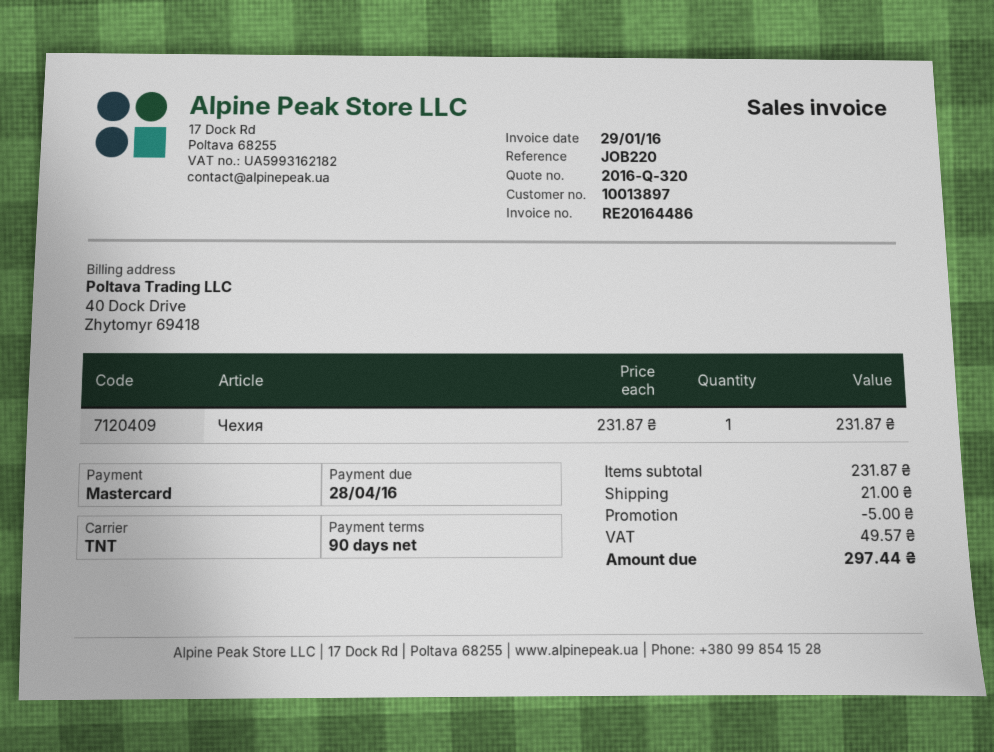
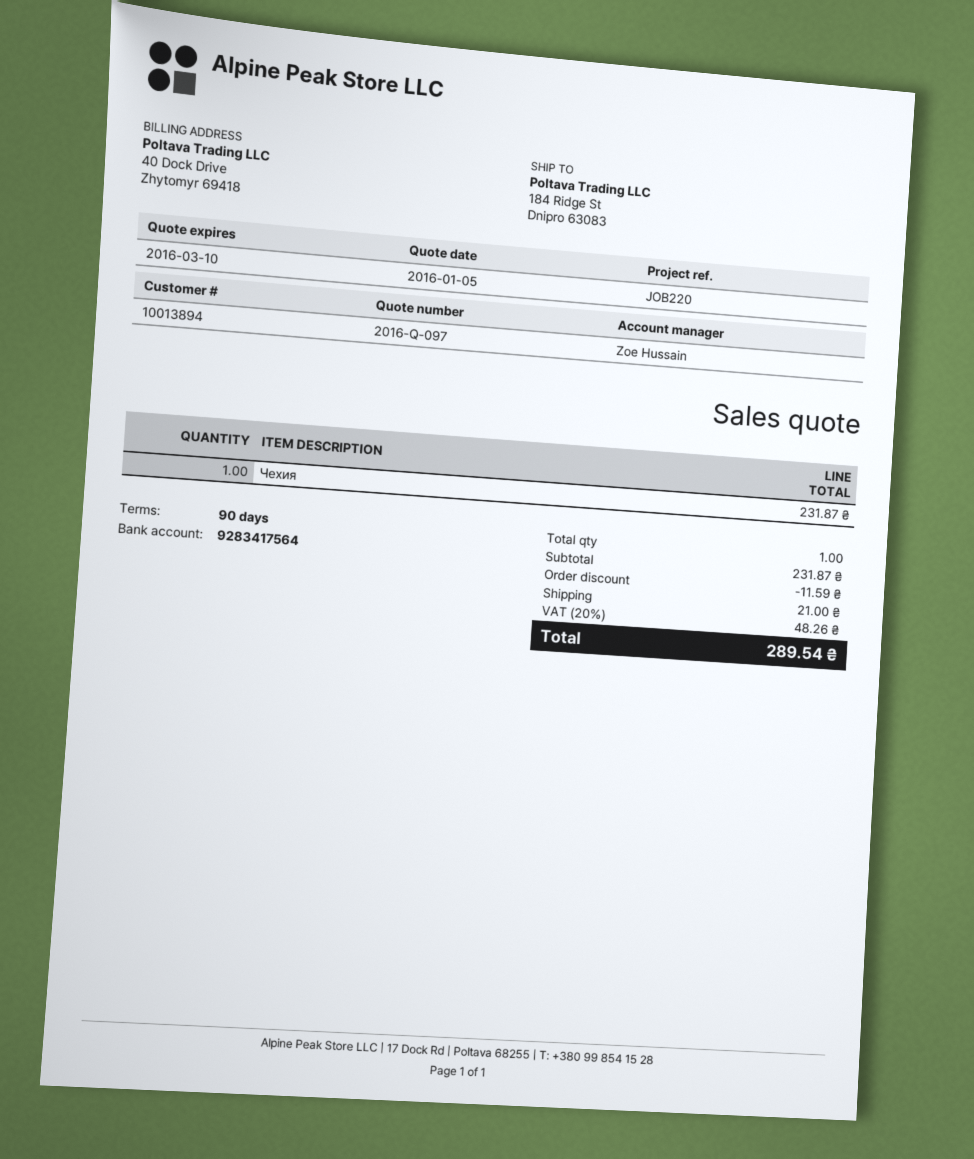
quote number: 2016-Q-320 -> 2016-Q-097
customer number: 10013897 -> 10013894
discount: 5.00 -> 11.59
tax: 49.57 -> 48.26
total: 297.44 -> 289.54

